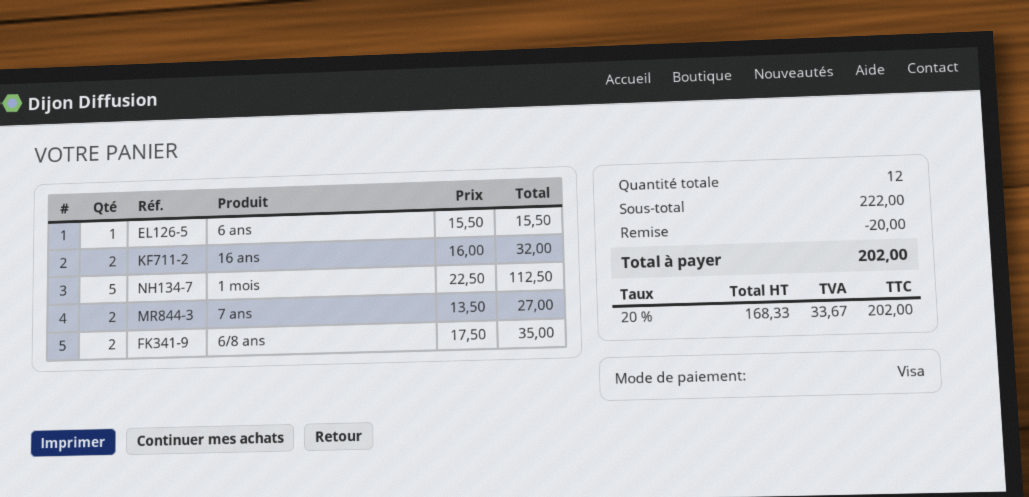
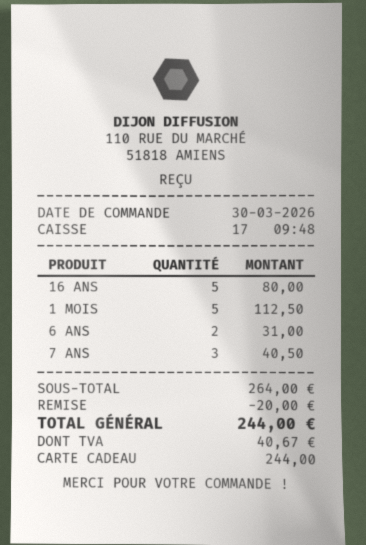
payment method: Visa -> gift card
6 ans: 1 for 15.50 -> 2 for 31.00
16 ans: 2 for 32.00 -> 5 for 80.00
7 ans: 2 for 27.00 -> 3 for 40.50
6/8 ans: 2 for 35.00 -> none
subtotal: 222.00 -> 264.00
tax: 33.67 -> 40.67
total: 202.00 -> 244.00

